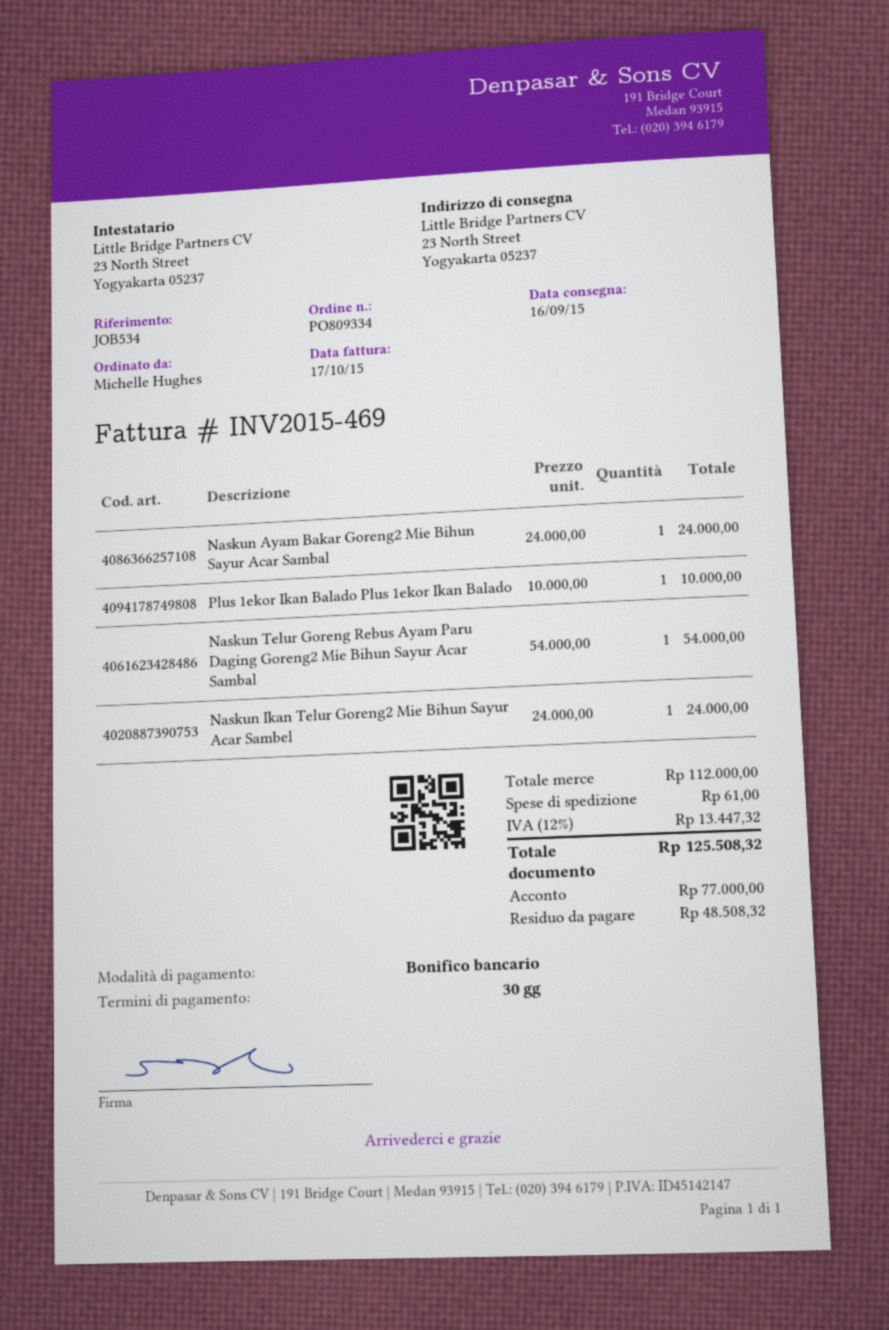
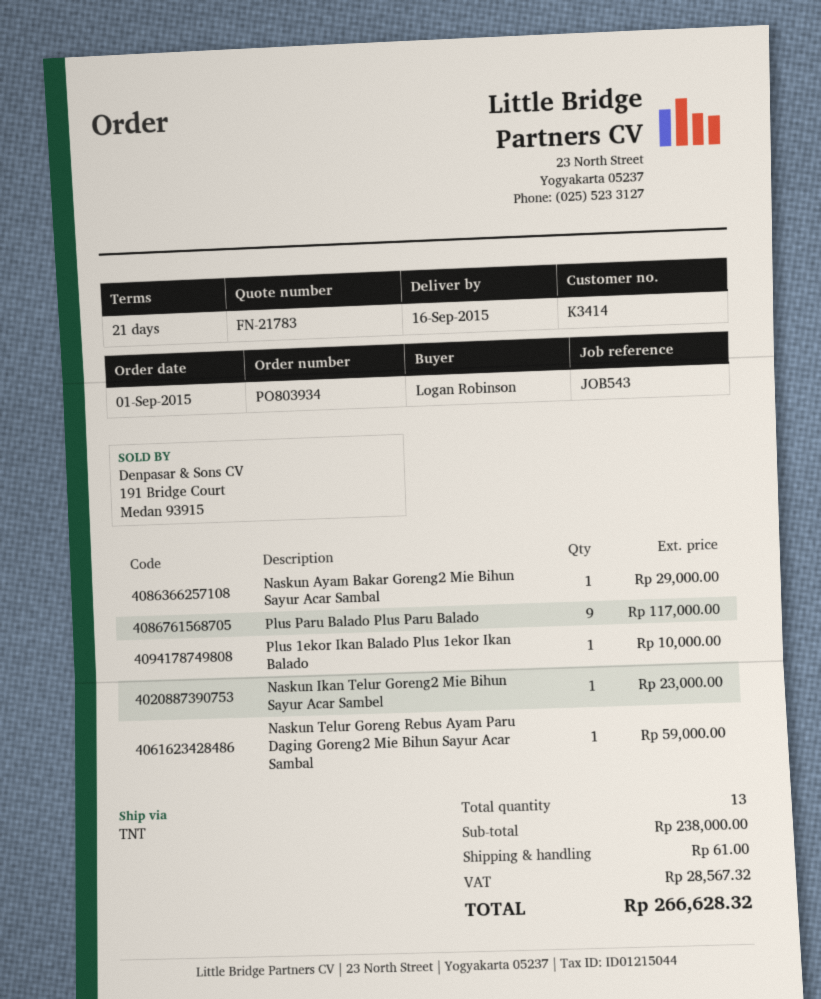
order number: PO809334 -> PO803934
payment terms: 30 days -> 21 days
reference: JOB534 -> JOB543
ordered by: Michelle Hughes -> Logan Robinson
Naskun Ayam Bakar Goreng2 Mie Bihun Sayur Acar Sambal: 1 for 24000.00 -> 1 for 29000.00
Naskun Telur Goreng Rebus Ayam Paru Daging Goreng2 Mie Bihun Sayur Acar Sambal: 1 for 54000.00 -> 1 for 59000.00
Naskun Ikan Telur Goreng2 Mie Bihun Sayur Acar Sambel: 1 for 24000.00 -> 1 for 23000.00
Plus Paru Balado Plus Paru Balado: none -> 9 for 117000.00
subtotal: 112000.00 -> 238000.00
tax: 13447.32 -> 28567.32
total: 125508.32 -> 266628.32

